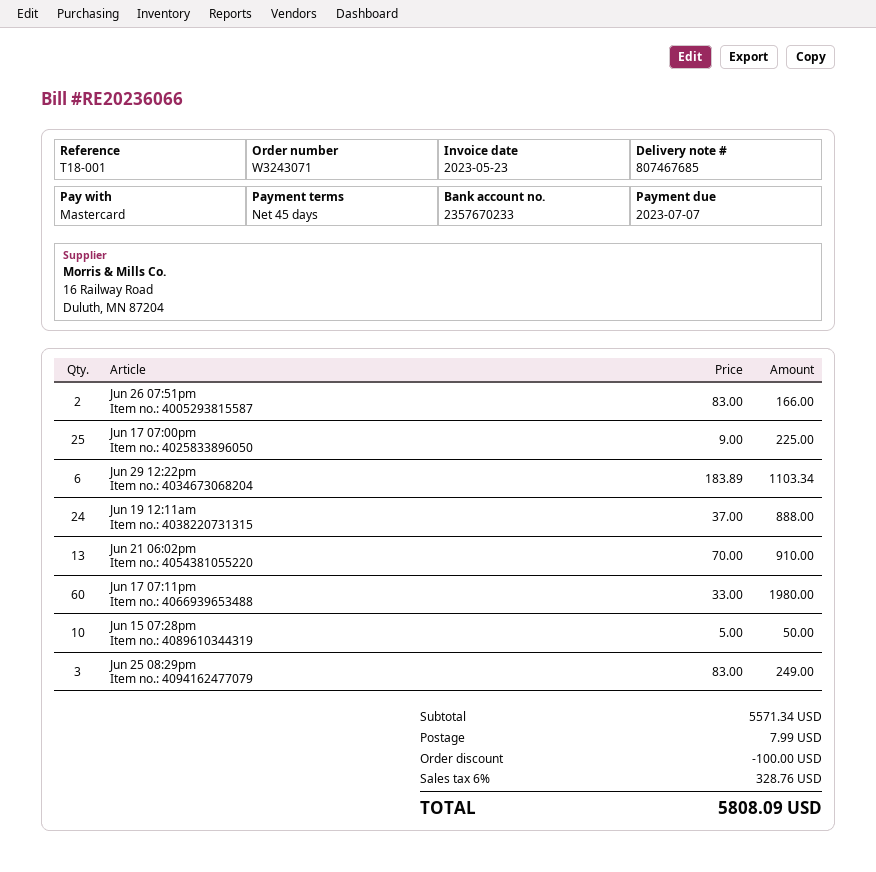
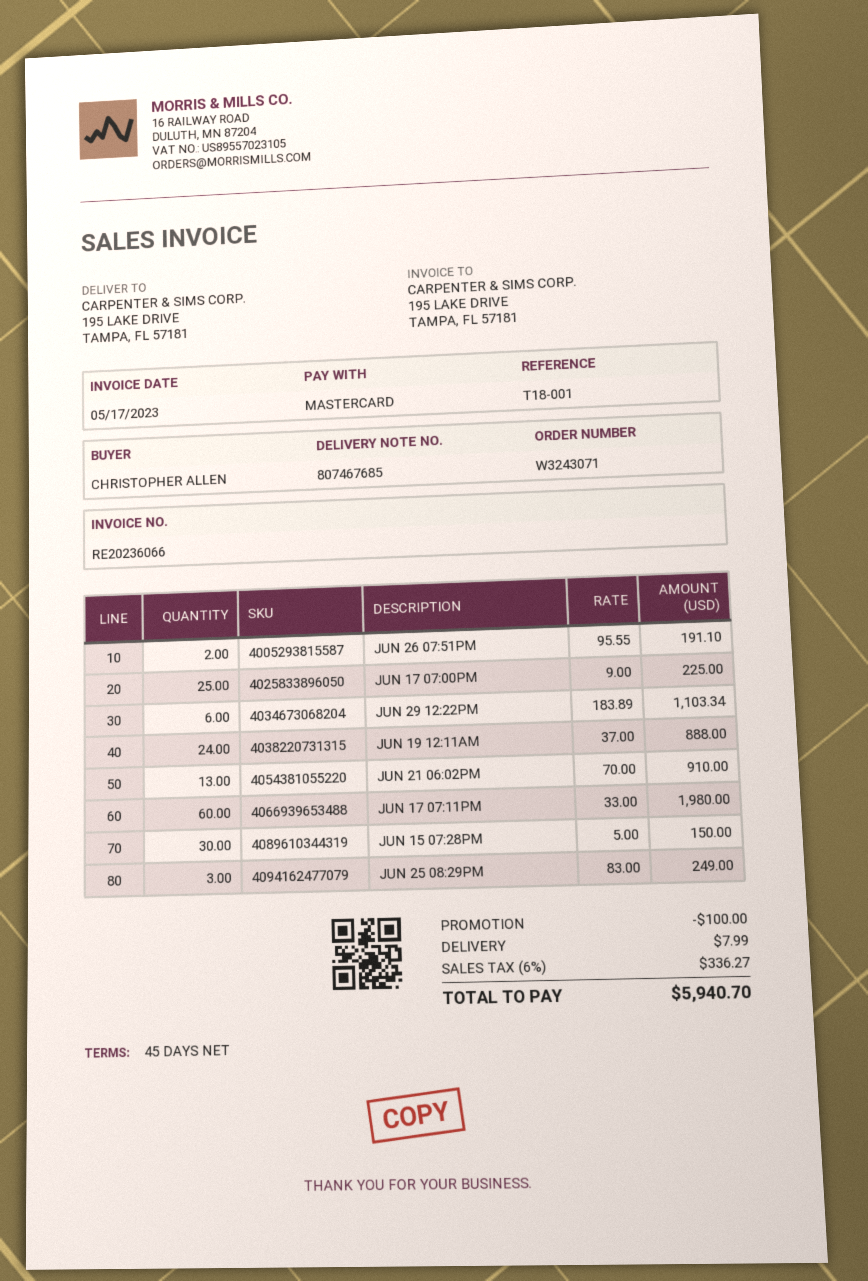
invoice date: 2023-05-23 -> 2023-05-17
Jun 26 07:51pm: 2 x 83.00 = 166.00 -> 2 x 95.55 = 191.10
Jun 15 07:28pm: 10 x 5.00 = 50.00 -> 30 x 5.00 = 150.00
tax: 6% = 328.76 -> 6% = 336.27
total: 5808.09 -> 5940.70

